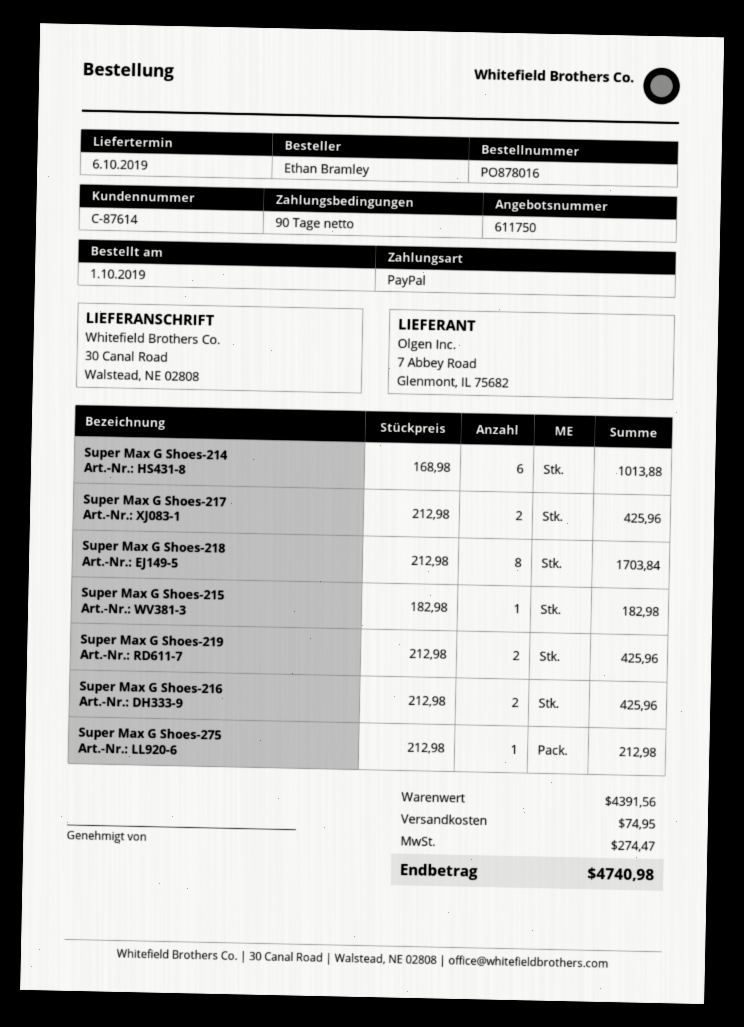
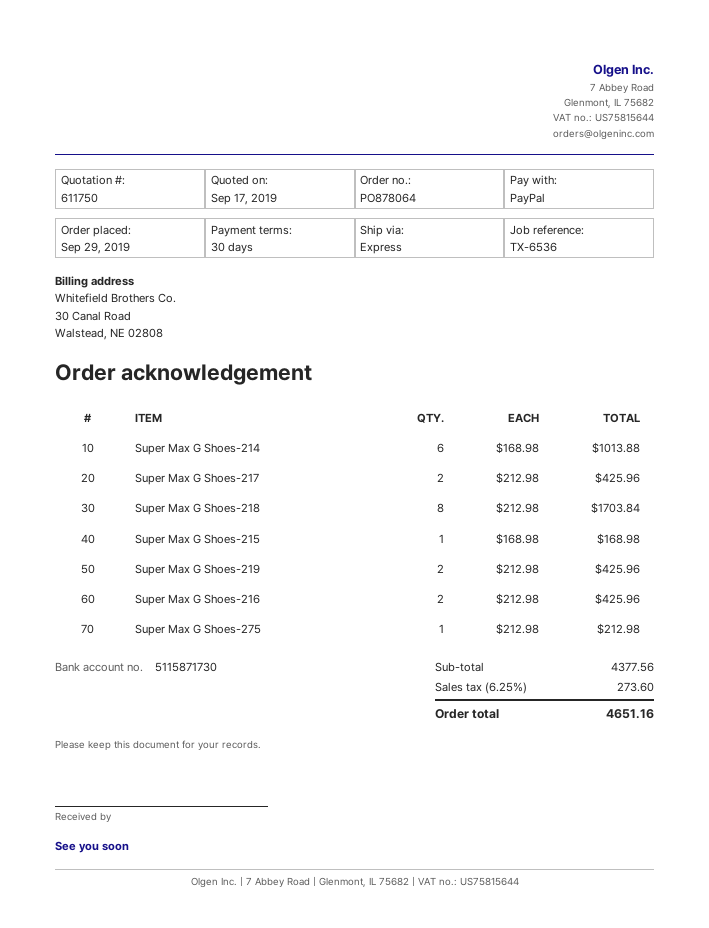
order number: PO878016 -> PO878064
order date: 2019-10-01 -> 2019-09-29
payment terms: 90 days -> 30 days
Super Max G Shoes-215: 1 x 182.98 = 182.98 -> 1 x 168.98 = 168.98
subtotal: 4391.56 -> 4377.56
shipping: 74.95 -> none
tax: 274.47 -> 273.60
total: 4740.98 -> 4651.16

